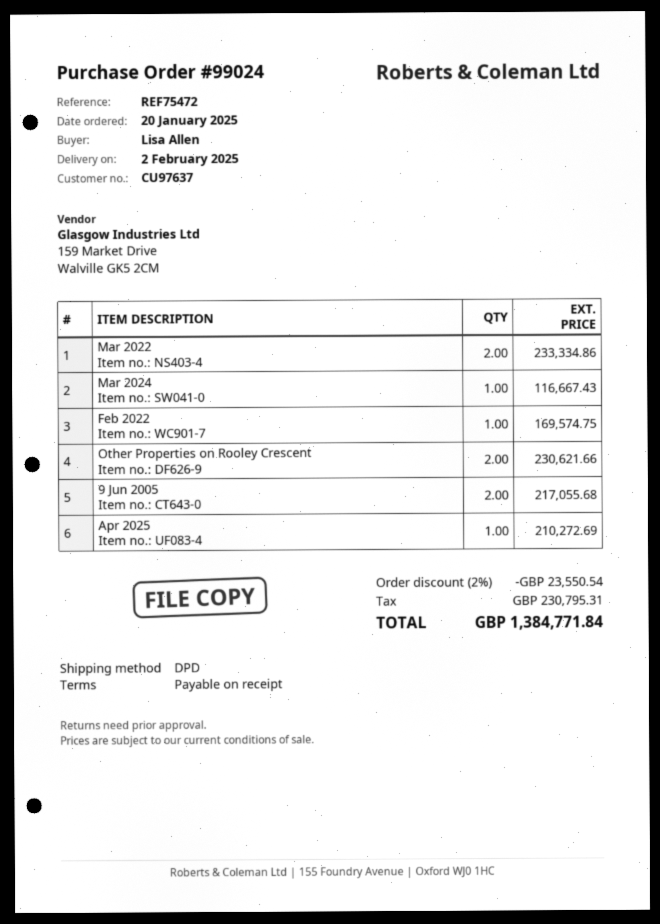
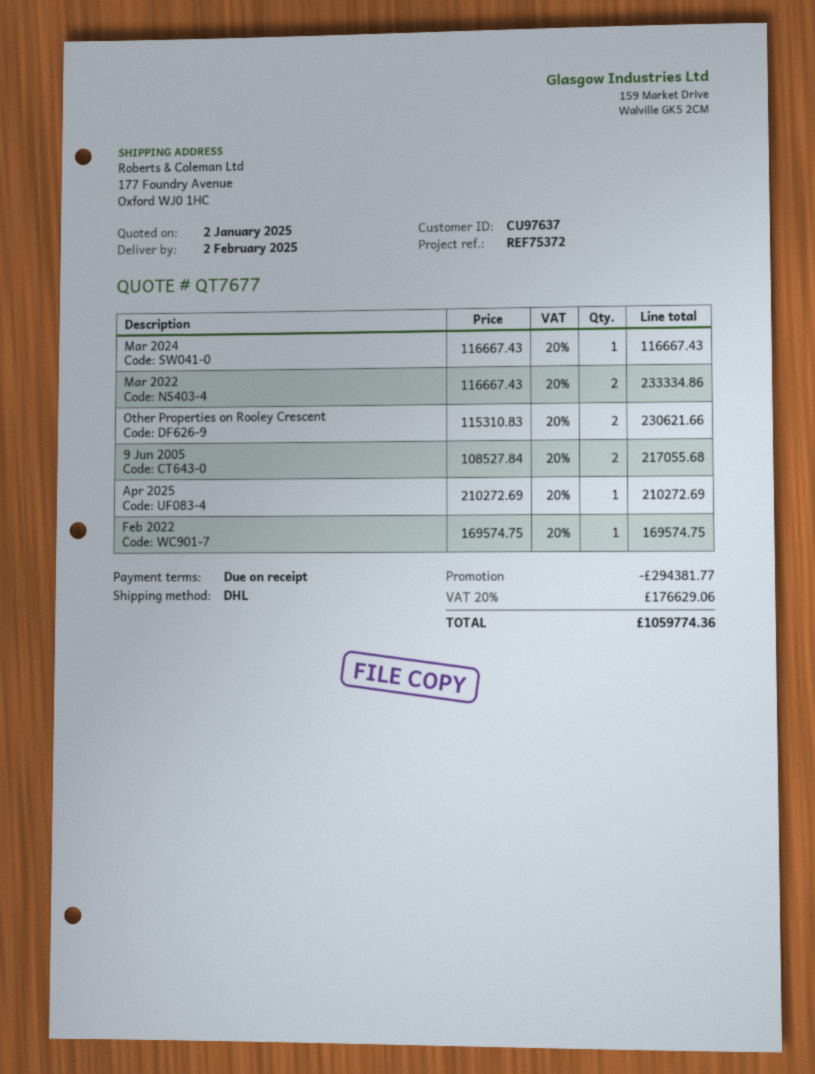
reference: REF75472 -> REF75372
shipping method: DPD -> DHL
discount: 23550.54 -> 294381.77
tax: 230795.31 -> 176629.06
total: 1384771.84 -> 1059774.36

